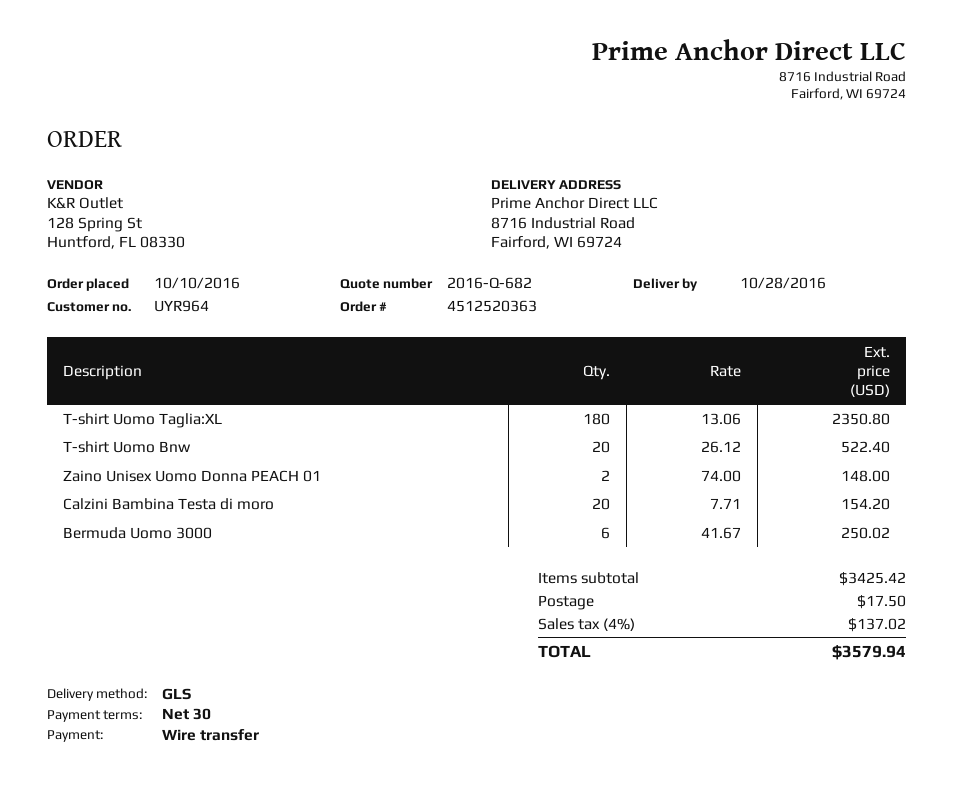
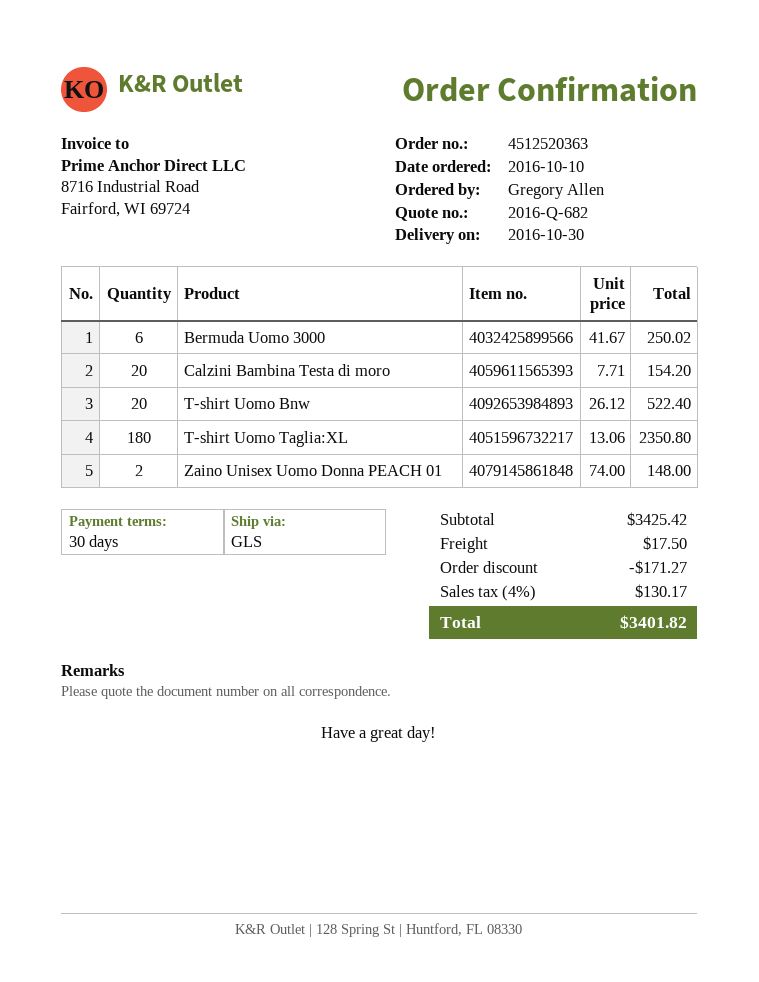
delivery date: 2016-10-28 -> 2016-10-30
discount: none -> 171.27
tax: 4% = 137.02 -> 4% = 130.17
total: 3579.94 -> 3401.82

